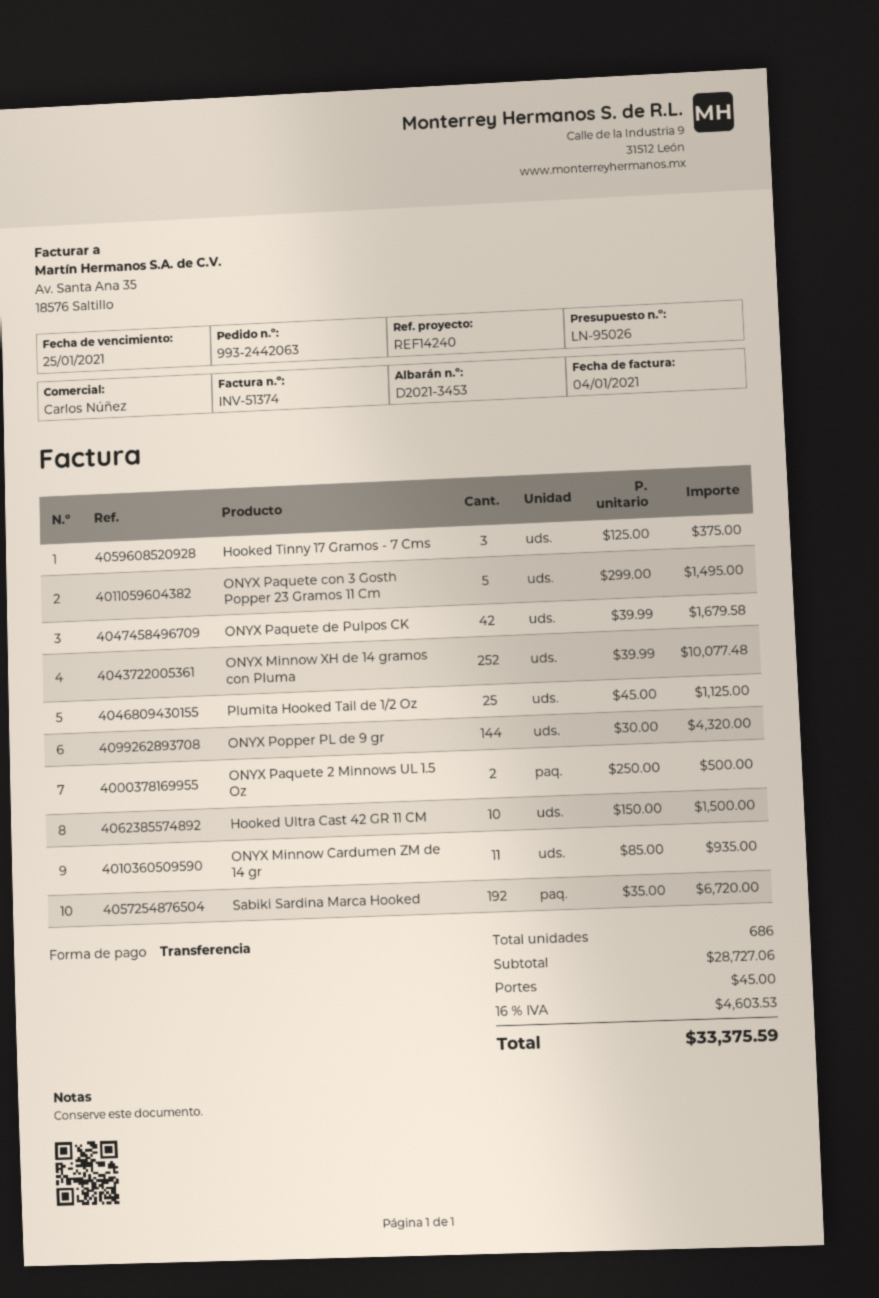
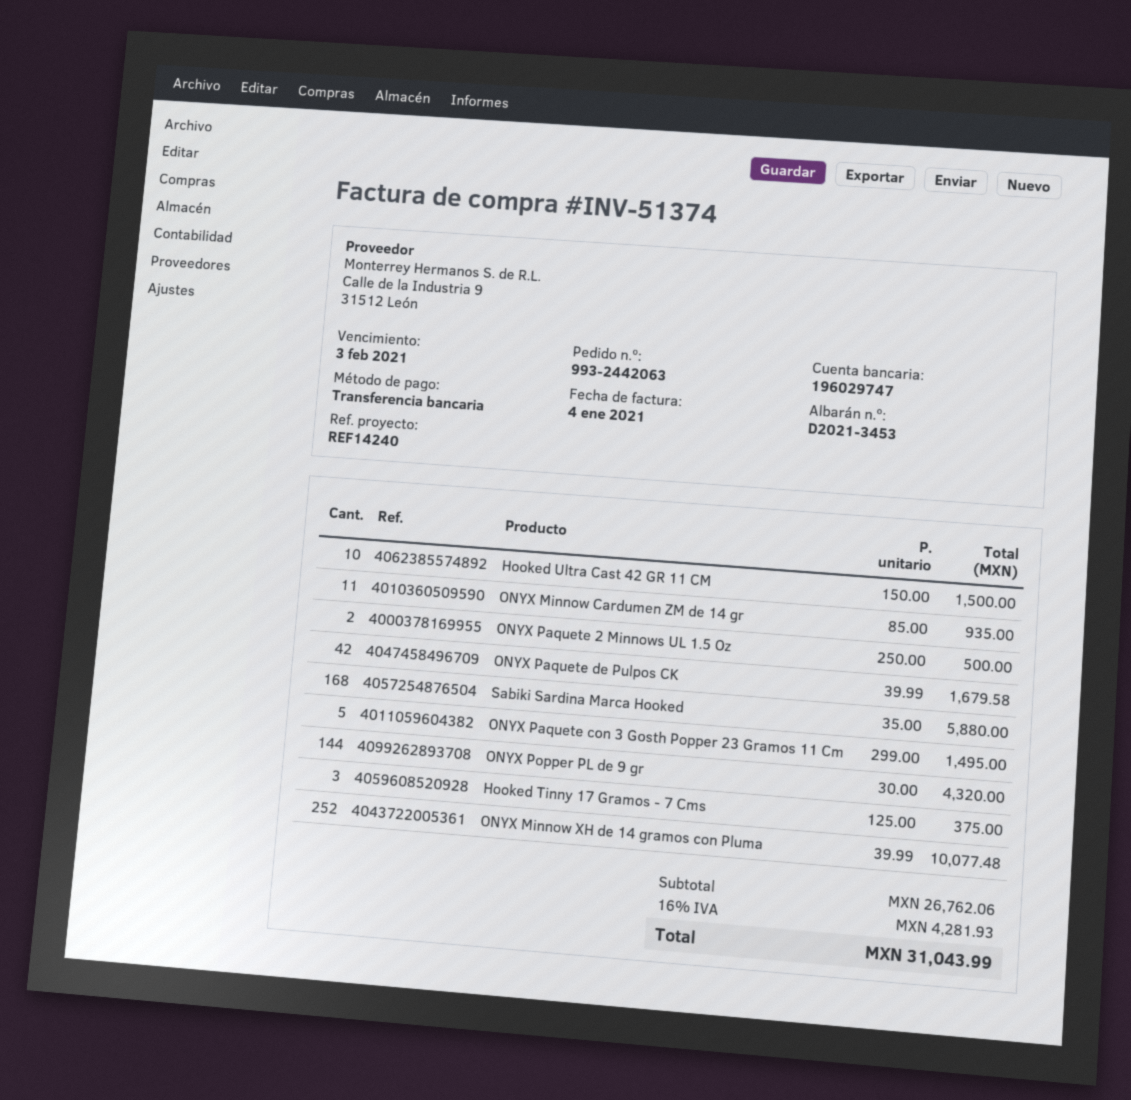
due date: 2021-01-25 -> 2021-02-03
Plumita Hooked Tail de 1/2 Oz: 25 x 45.00 = 1125.00 -> none
Sabiki Sardina Marca Hooked: 192 x 35.00 = 6720.00 -> 168 x 35.00 = 5880.00
subtotal: 28727.06 -> 26762.06
shipping: 45.00 -> none
tax: 16% = 4603.53 -> 16% = 4281.93
total: 33375.59 -> 31043.99

